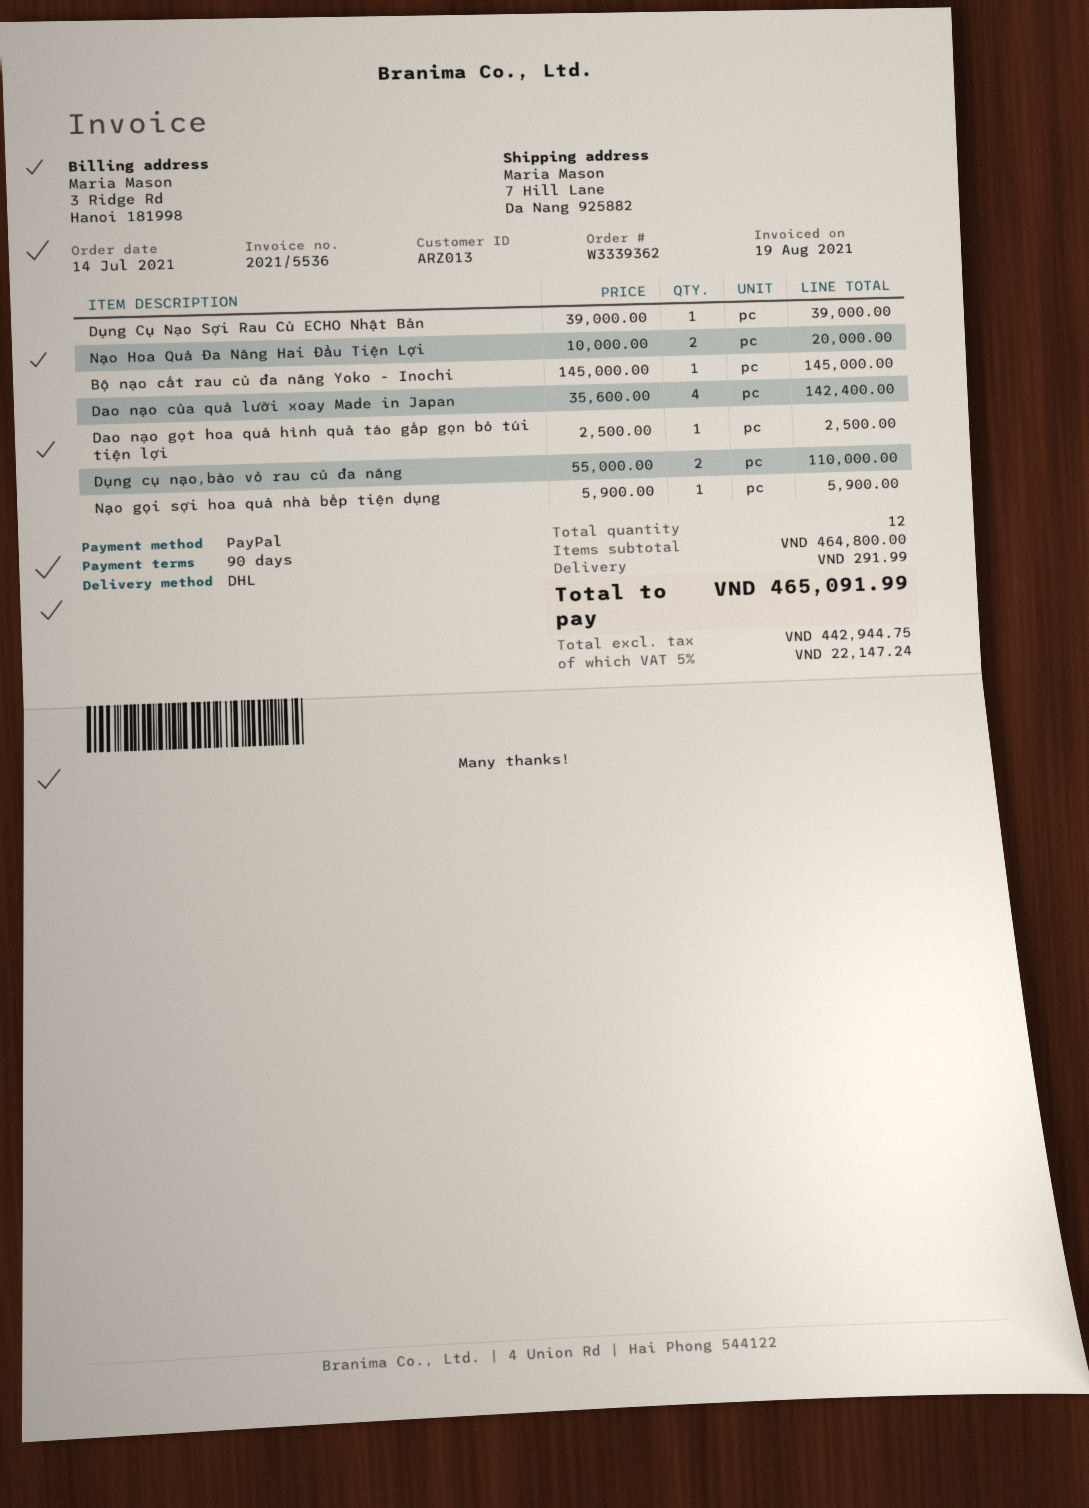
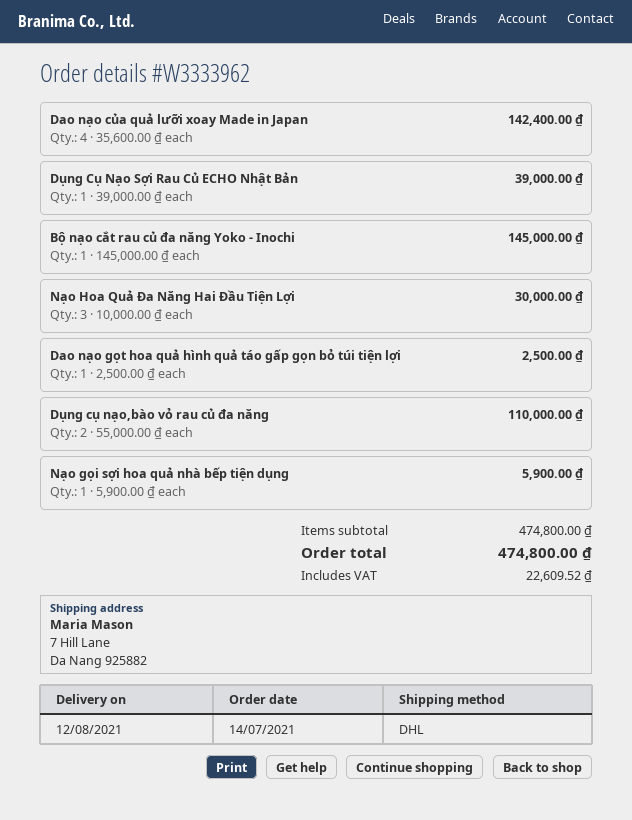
order number: W3339362 -> W3333962
Nạo Hoa Quả Đa Năng Hai Đầu Tiện Lợi: 2 x 10000.00 = 20000.00 -> 3 x 10000.00 = 30000.00
subtotal: 464800.00 -> 474800.00
shipping: 291.99 -> none
tax: 22147.24 -> 22609.52
total: 465091.99 -> 474800.00

